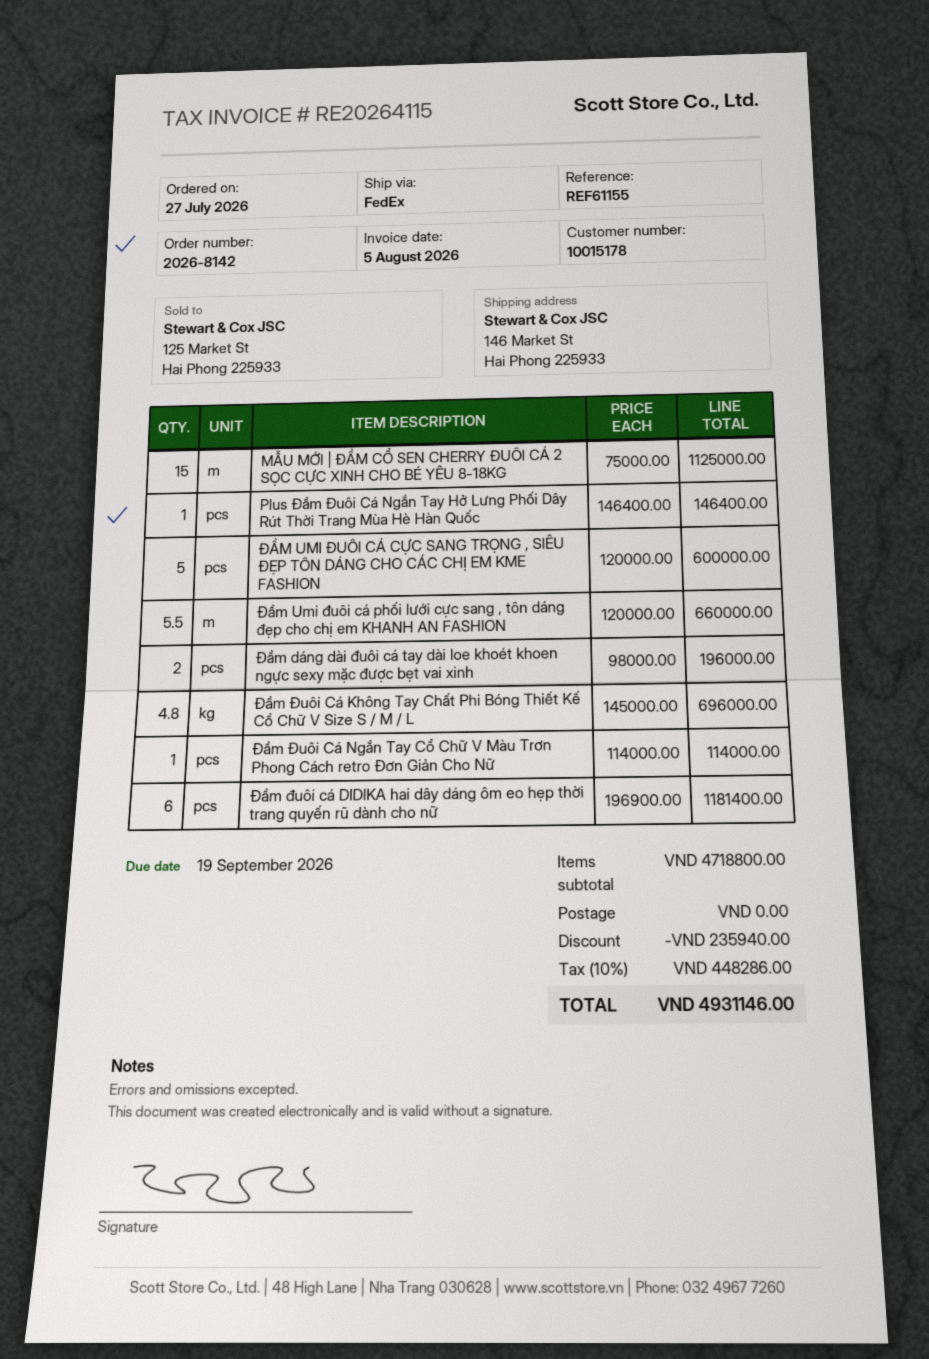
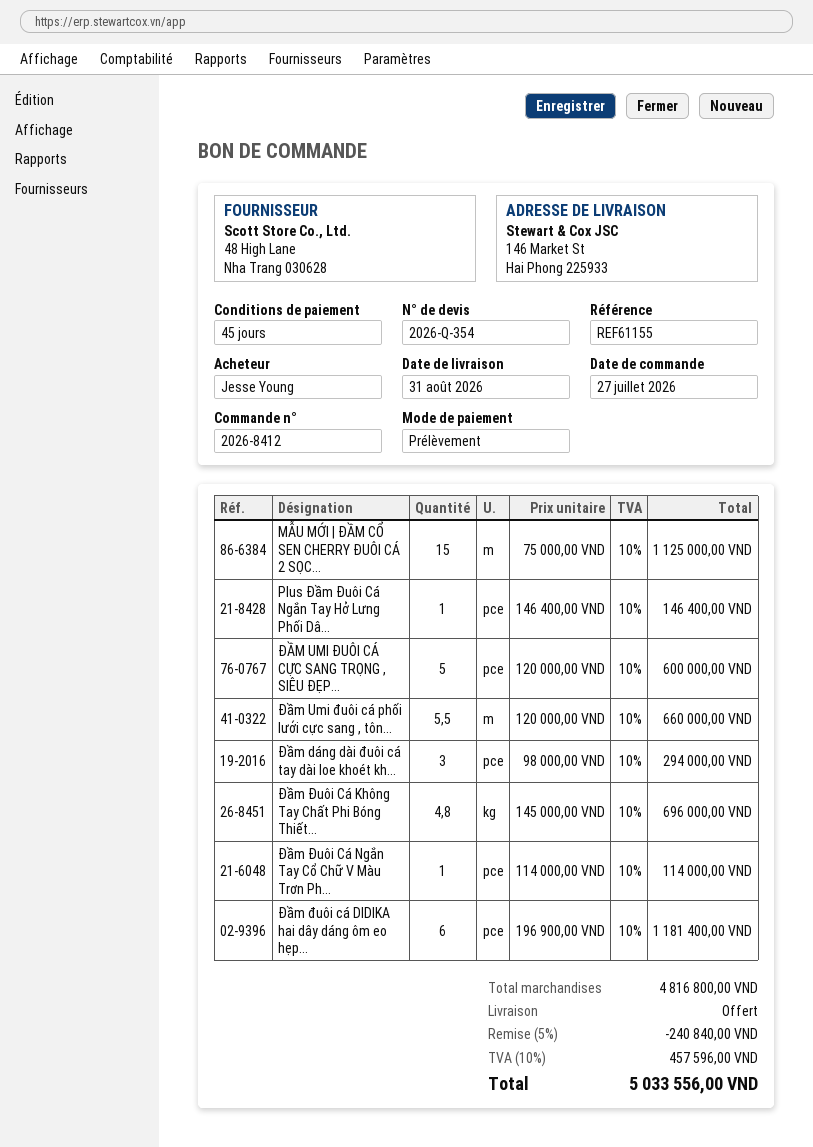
order number: 2026-8142 -> 2026-8412
Đầm dáng dài đuôi cá tay dài loe khoét khoen ngực sexy mặc được bẹt vai xinh: 2 x 98000.00 = 196000.00 -> 3 x 98000.00 = 294000.00
subtotal: 4718800.00 -> 4816800.00
discount: 235940.00 -> 240840.00
tax: 10% = 448286.00 -> 10% = 457596.00
total: 4931146.00 -> 5033556.00

